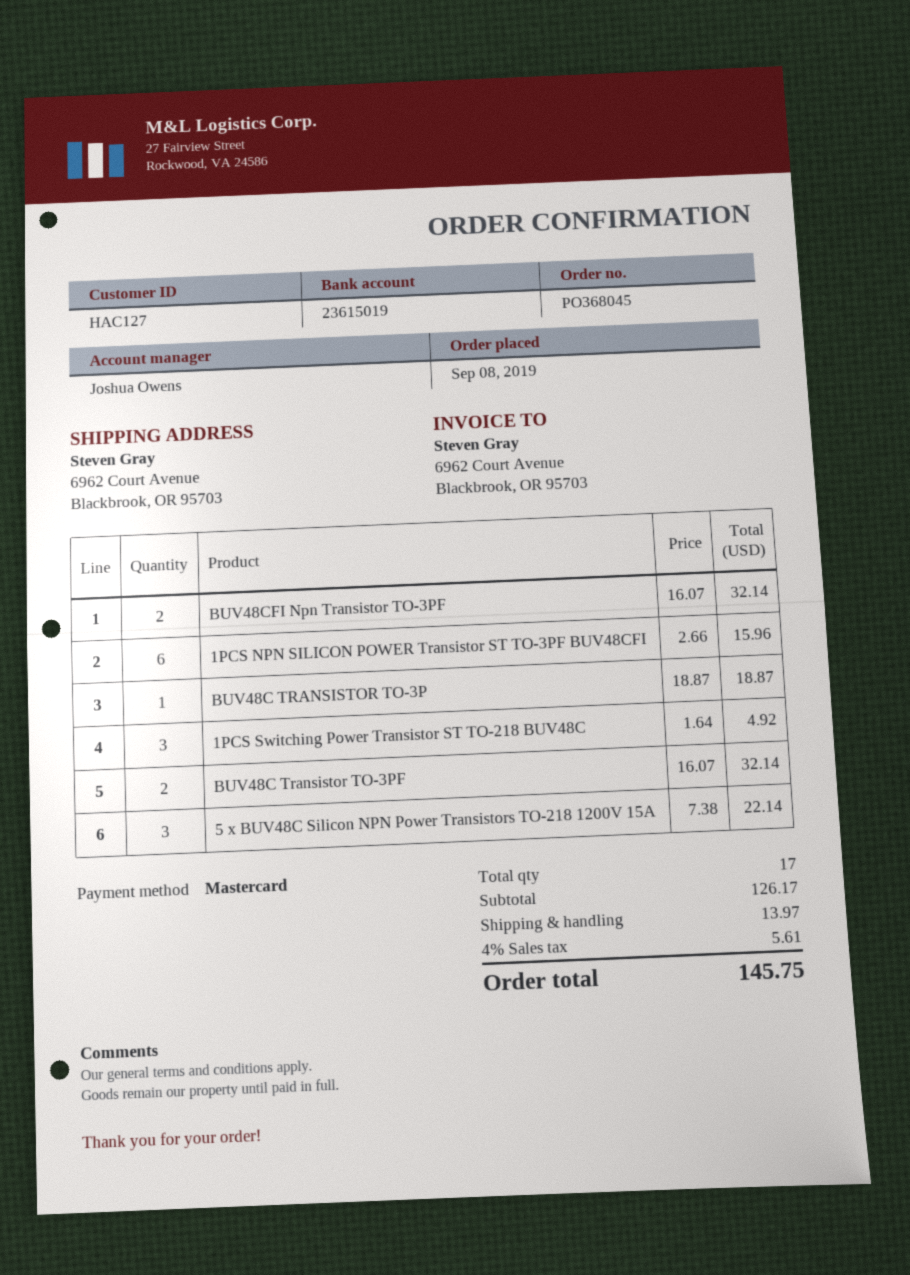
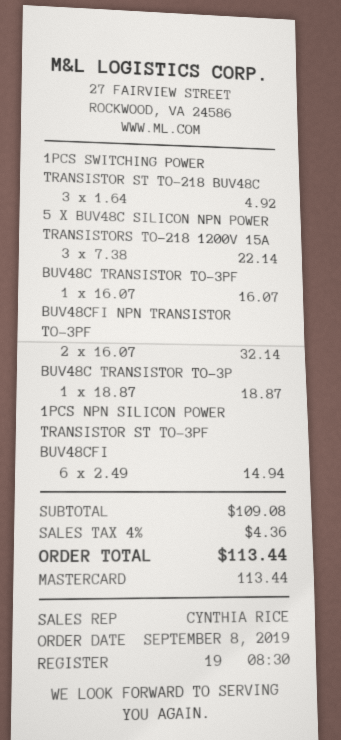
sales rep: Joshua Owens -> CYNTHIA RICE
1PCS NPN SILICON POWER Transistor ST TO-3PF BUV48CFI: 6 x 2.66 = 15.96 -> 6 x 2.49 = 14.94
BUV48C Transistor TO-3PF: 2 x 16.07 = 32.14 -> 1 x 16.07 = 16.07
subtotal: 126.17 -> 109.08
shipping: 13.97 -> none
tax: 4% = 5.61 -> 4% = 4.36
total: 145.75 -> 113.44

